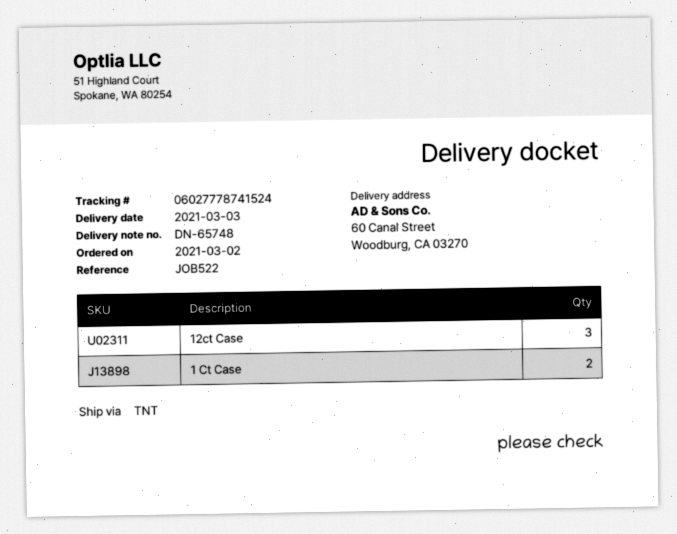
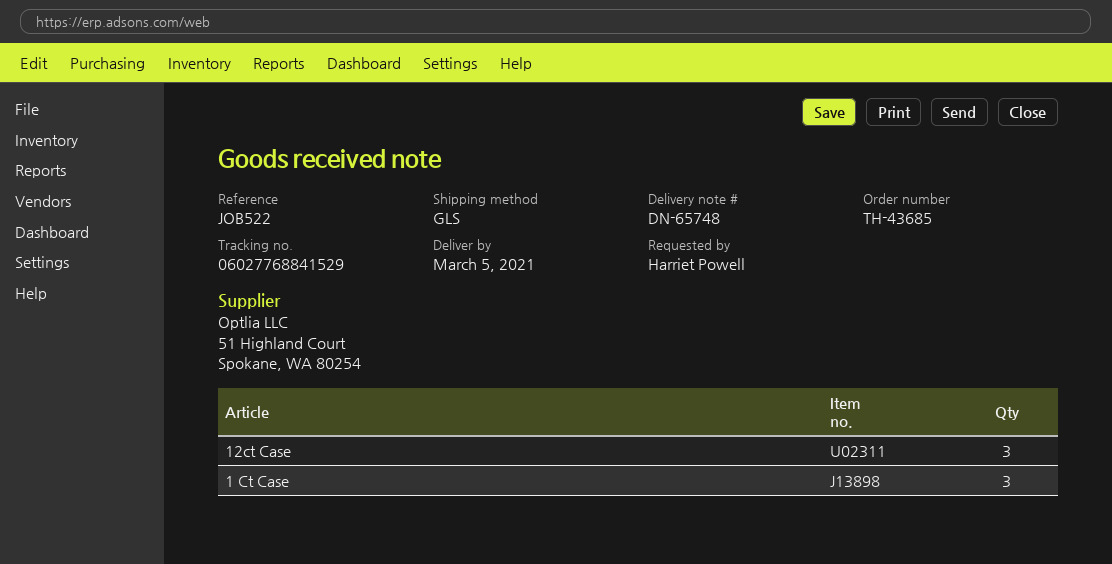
delivery date: 2021-03-03 -> 2021-03-05
shipping method: TNT -> GLS
tracking number: 06027778741524 -> 06027768841529
1 Ct Case: 2 -> 3

